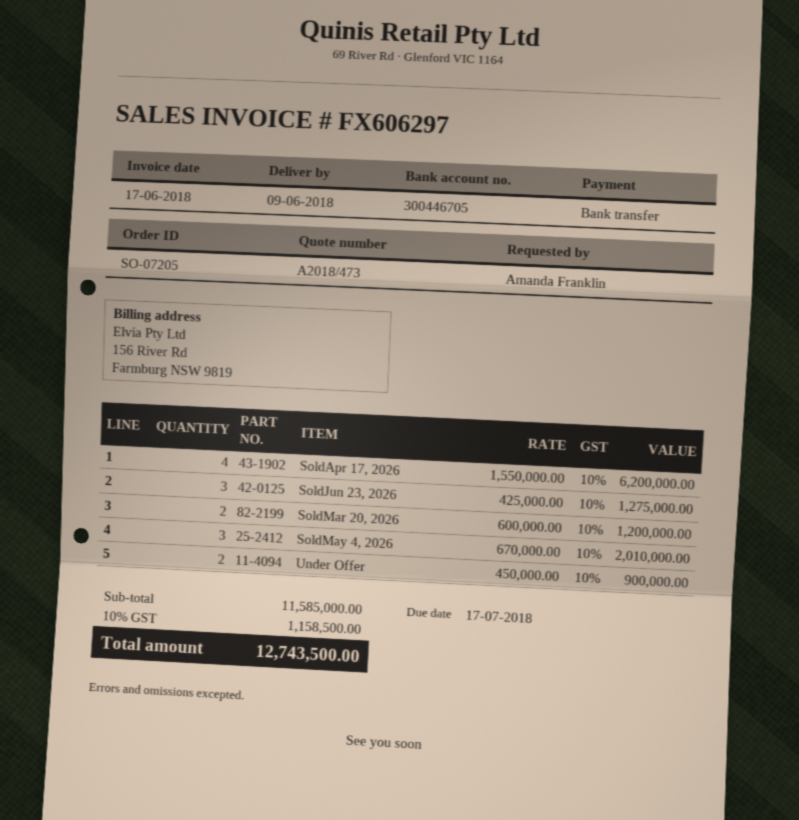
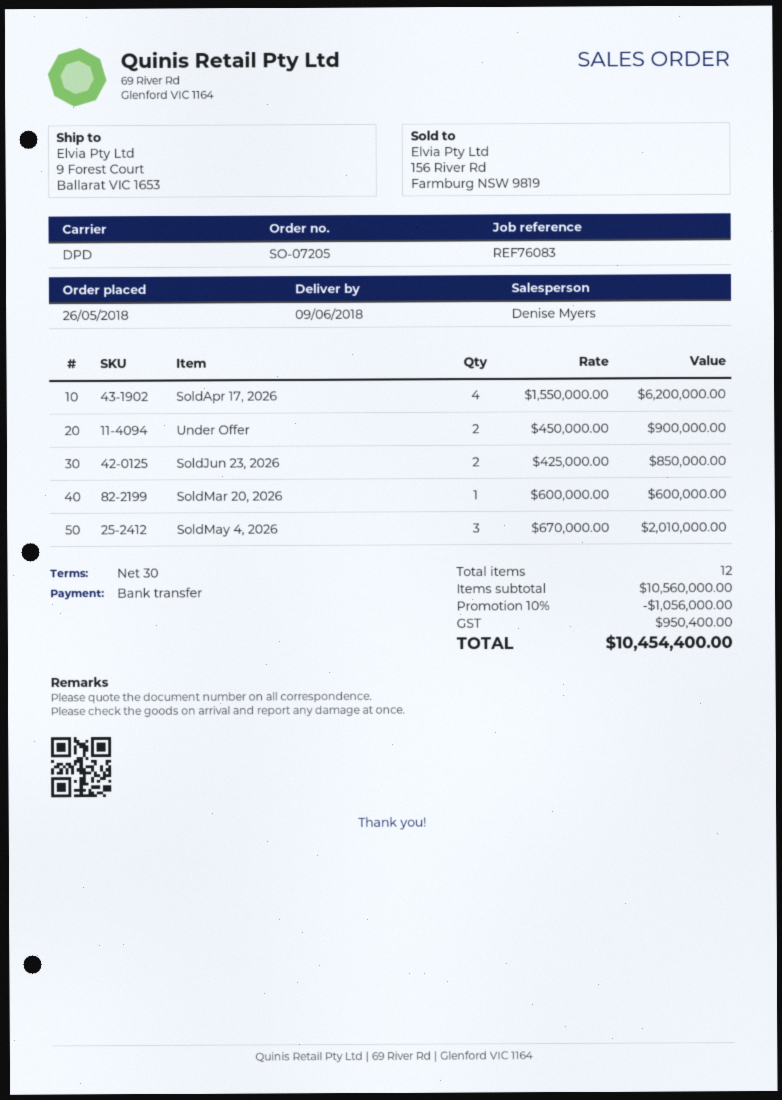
SoldJun 23, 2026: 3 x 425000.00 = 1275000.00 -> 2 x 425000.00 = 850000.00
SoldMar 20, 2026: 2 x 600000.00 = 1200000.00 -> 1 x 600000.00 = 600000.00
subtotal: 11585000.00 -> 10560000.00
discount: none -> 10% = 1056000.00
tax: 1158500.00 -> 950400.00
total: 12743500.00 -> 10454400.00

